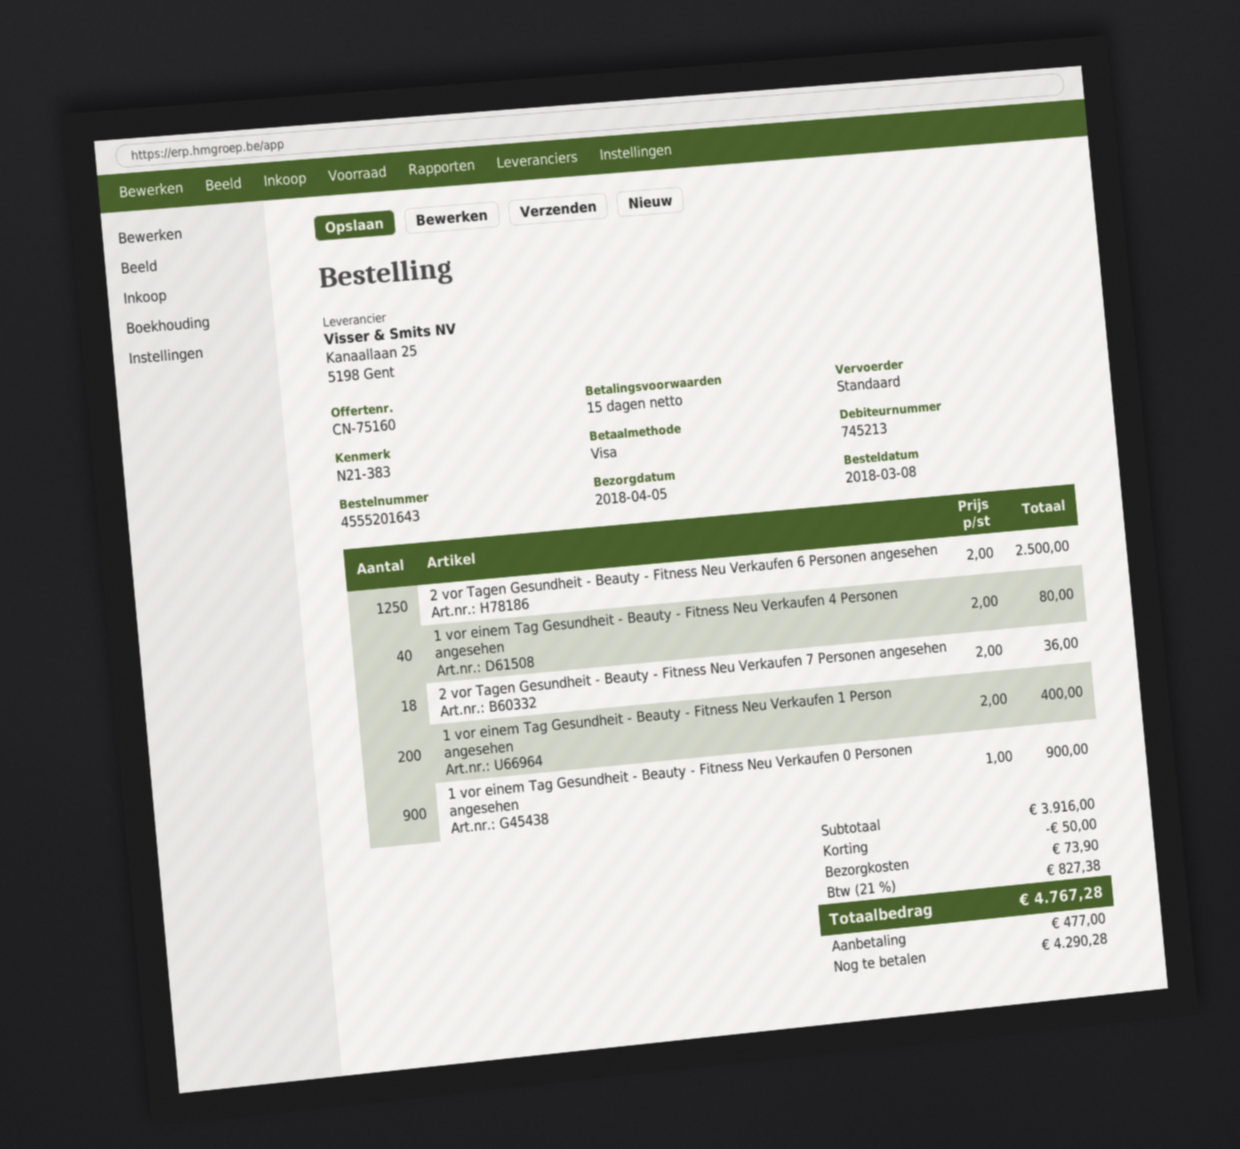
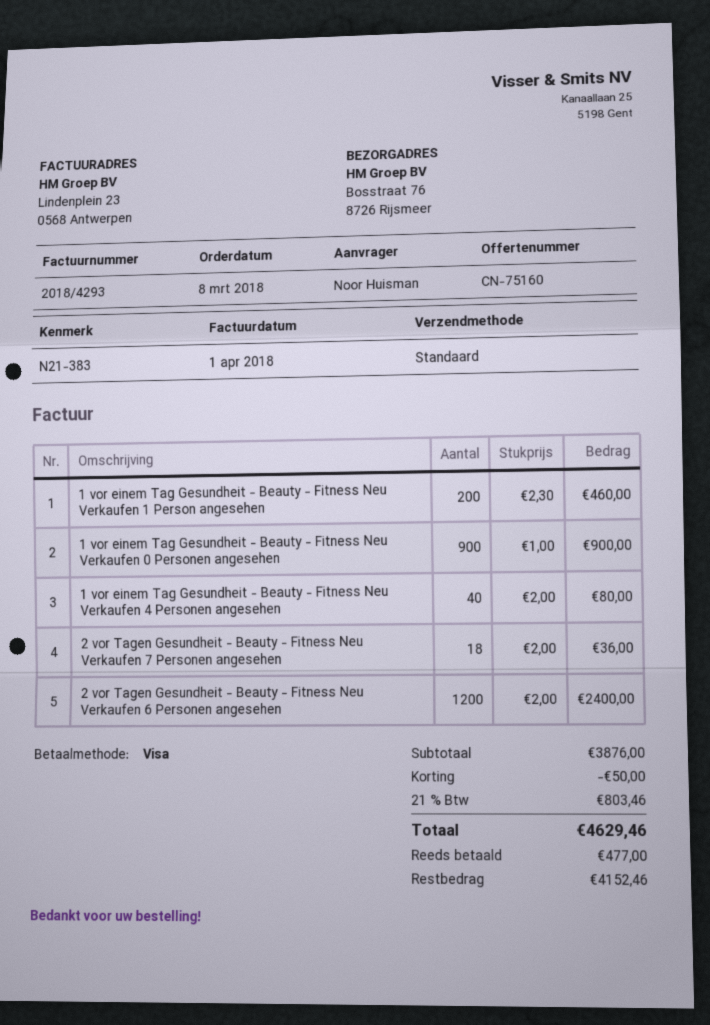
2 vor Tagen Gesundheit - Beauty - Fitness Neu Verkaufen 6 Personen angesehen: 1250 x 2.00 = 2500.00 -> 1200 x 2.00 = 2400.00
1 vor einem Tag Gesundheit - Beauty - Fitness Neu Verkaufen 1 Person angesehen: 200 x 2.00 = 400.00 -> 200 x 2.30 = 460.00
subtotal: 3916.00 -> 3876.00
shipping: 73.90 -> none
tax: 21% = 827.38 -> 21% = 803.46
total: 4767.28 -> 4629.46
balance: 4290.28 -> 4152.46

